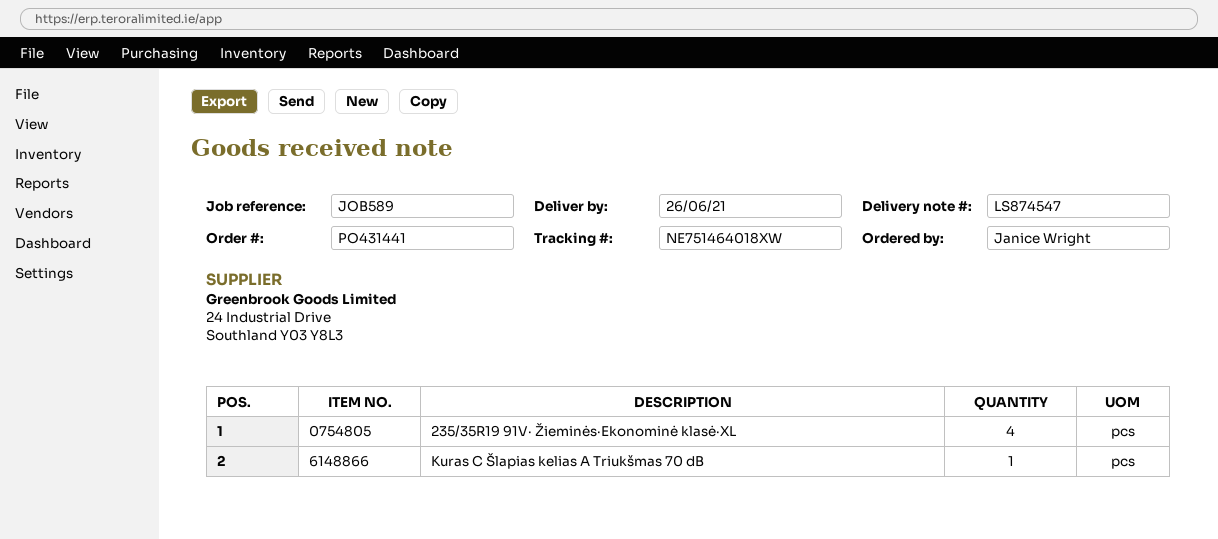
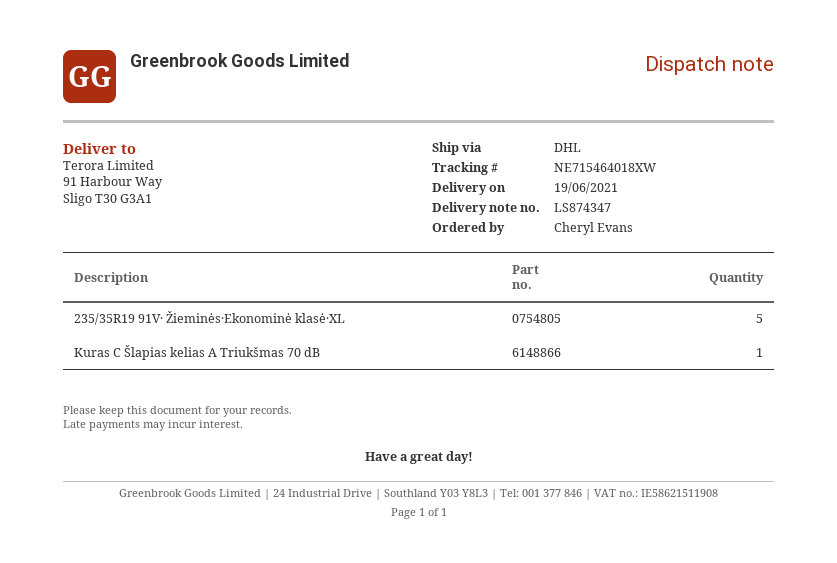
delivery note number: LS874547 -> LS874347
delivery date: 2021-06-26 -> 2021-06-19
ordered by: Janice Wright -> Cheryl Evans
tracking number: NE751464018XW -> NE715464018XW
235/35R19 91V· Žieminės·Ekonominė klasė·XL: 4 -> 5

